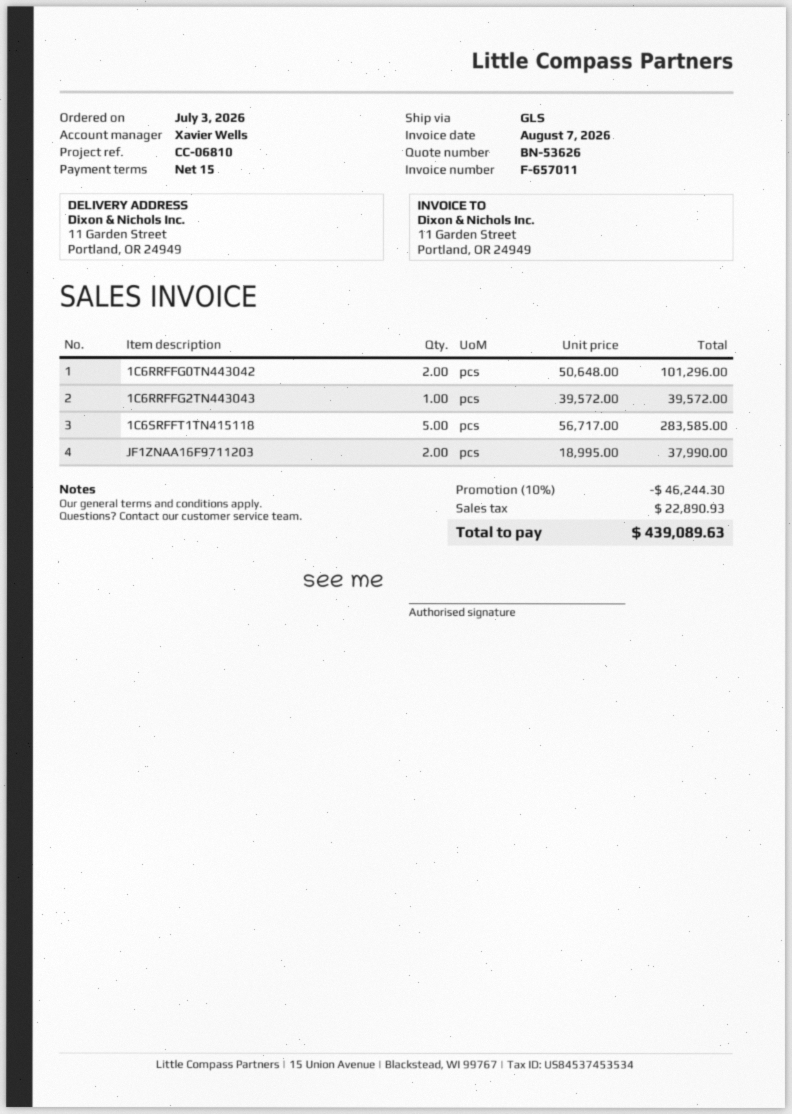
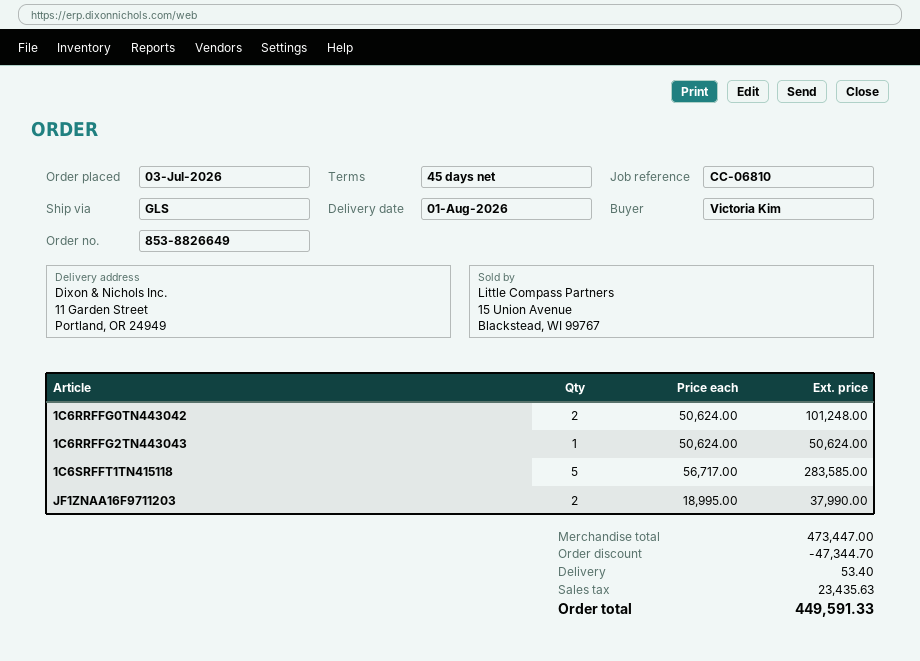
payment terms: 15 days -> 45 days
1C6RRFFG0TN443042: 2 x 50648.00 = 101296.00 -> 2 x 50624.00 = 101248.00
1C6RRFFG2TN443043: 1 x 39572.00 = 39572.00 -> 1 x 50624.00 = 50624.00
discount: 46244.30 -> 47344.70
shipping: none -> 53.40
tax: 22890.93 -> 23435.63
total: 439089.63 -> 449591.33

